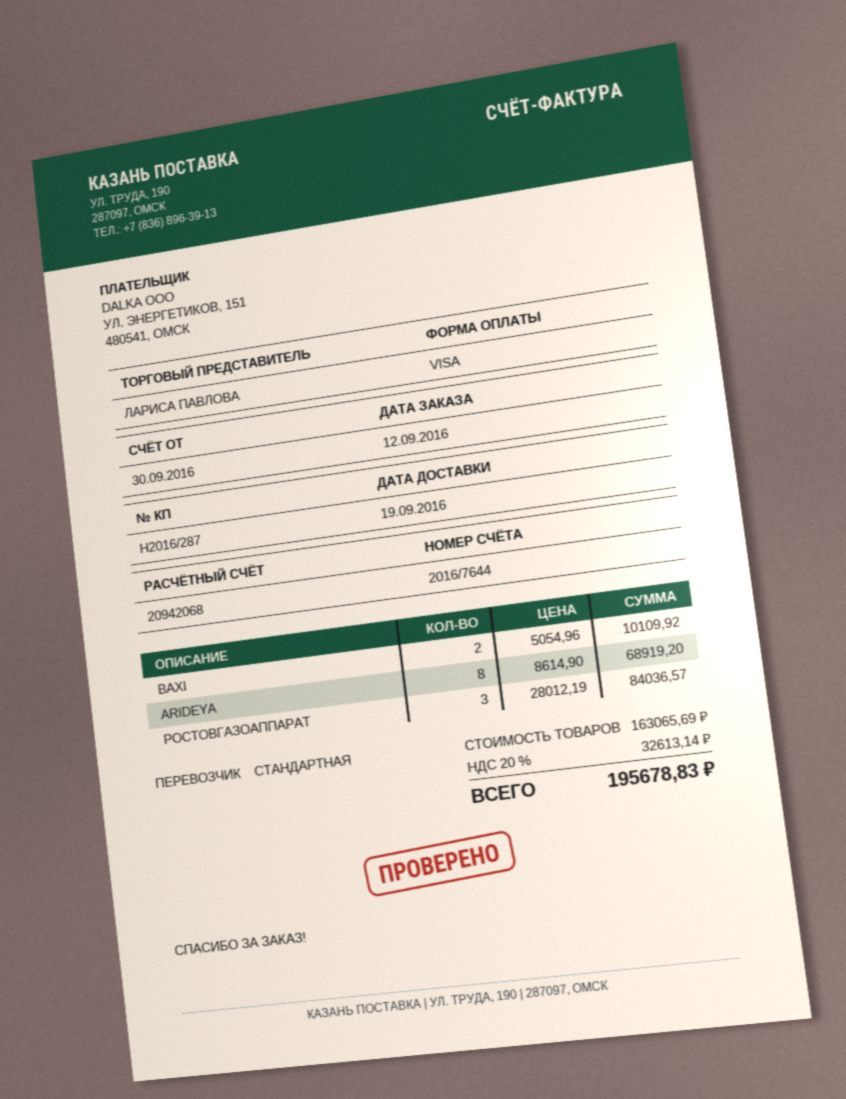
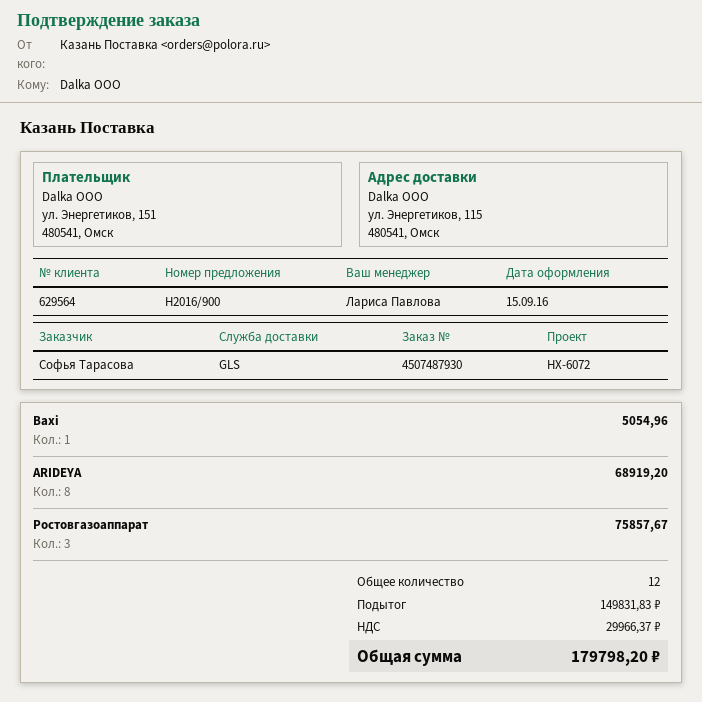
quote number: H2016/287 -> H2016/900
order date: 2016-09-12 -> 2016-09-15
shipping method: standard -> GLS
BAXI: 2 for 10109.92 -> 1 for 5054.96
РОСТОВГАЗОАППАРАТ: 3 for 84036.57 -> 3 for 75857.67
subtotal: 163065.69 -> 149831.83
tax: 32613.14 -> 29966.37
total: 195678.83 -> 179798.20

